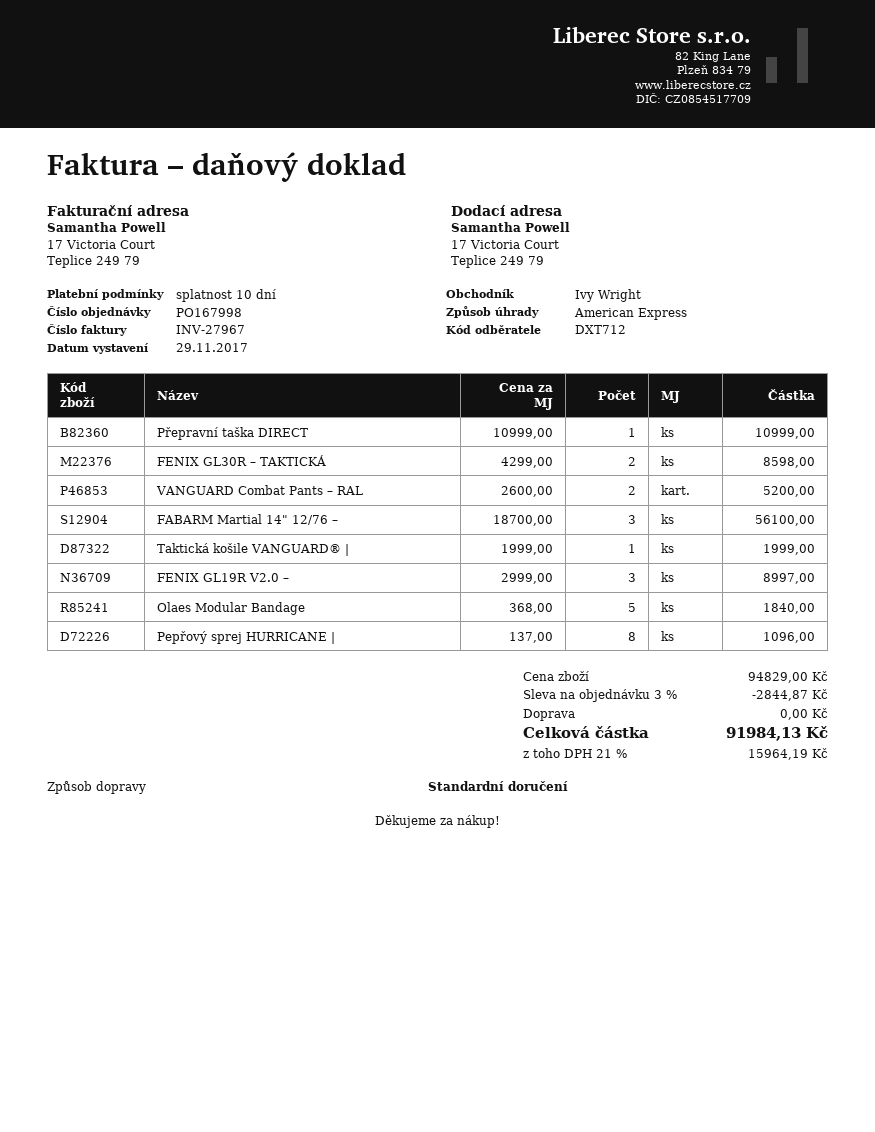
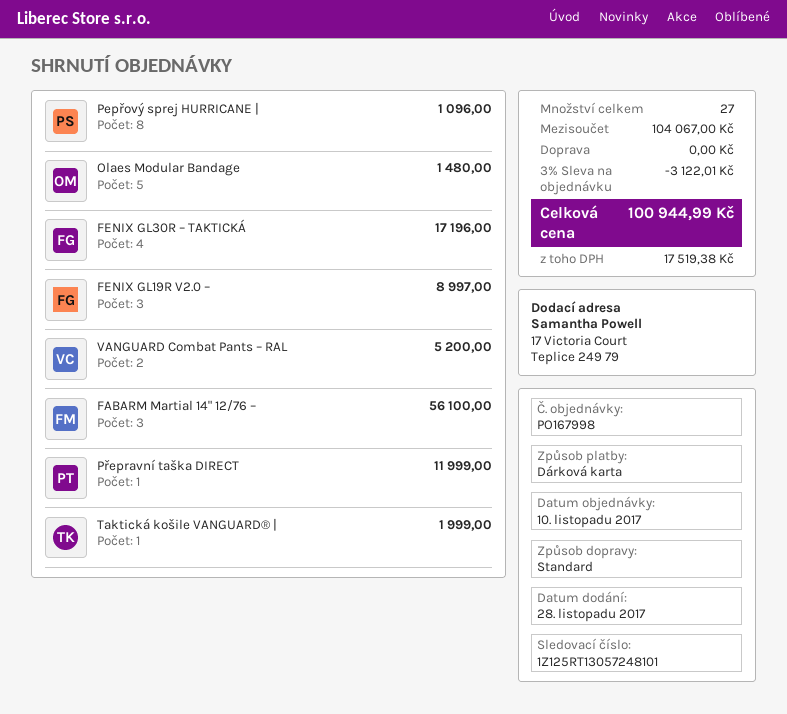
payment method: American Express -> gift card
Přepravní taška DIRECT: 1 for 10999.00 -> 1 for 11999.00
FENIX GL30R – TAKTICKÁ: 2 for 8598.00 -> 4 for 17196.00
Olaes Modular Bandage: 5 for 1840.00 -> 5 for 1480.00
subtotal: 94829.00 -> 104067.00
discount: 3% = 2844.87 -> 3% = 3122.01
tax: 15964.19 -> 17519.38
total: 91984.13 -> 100944.99

